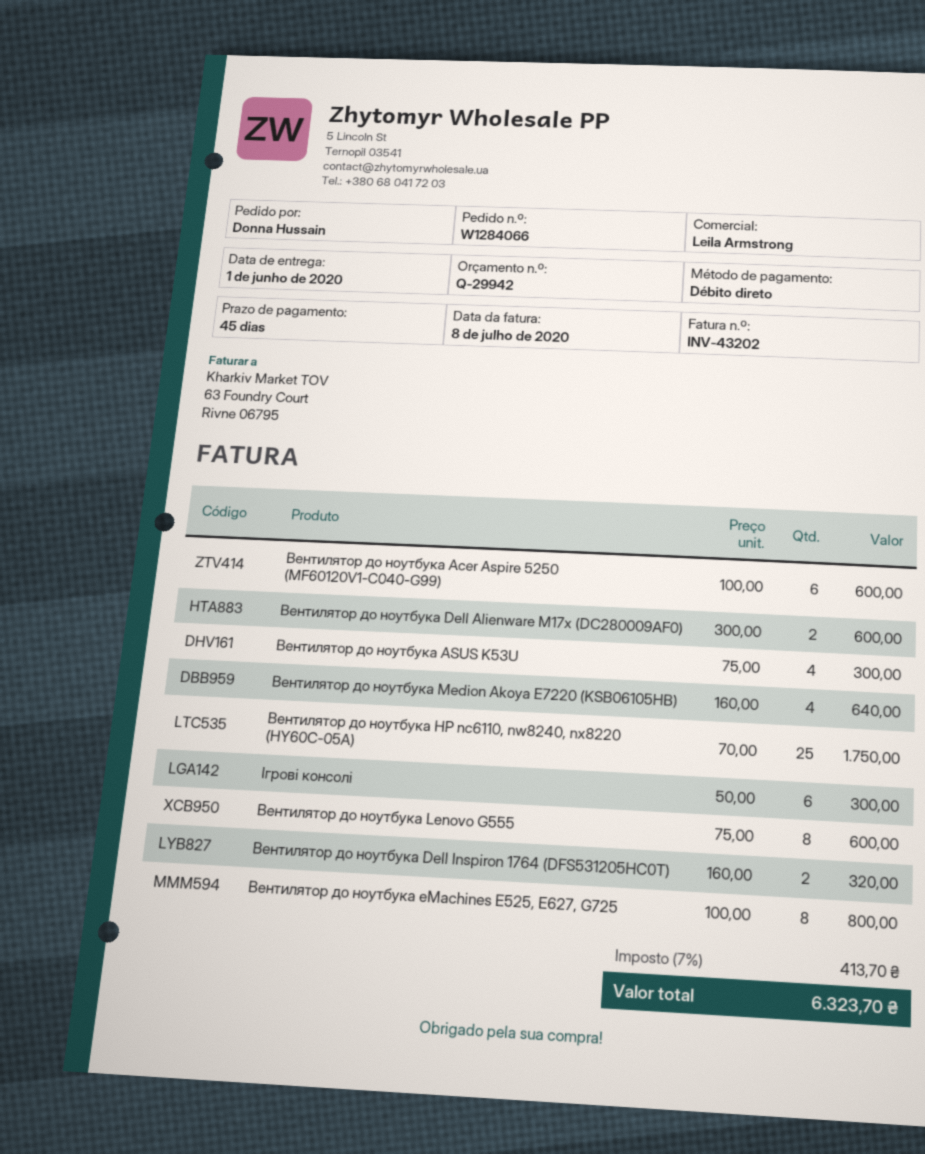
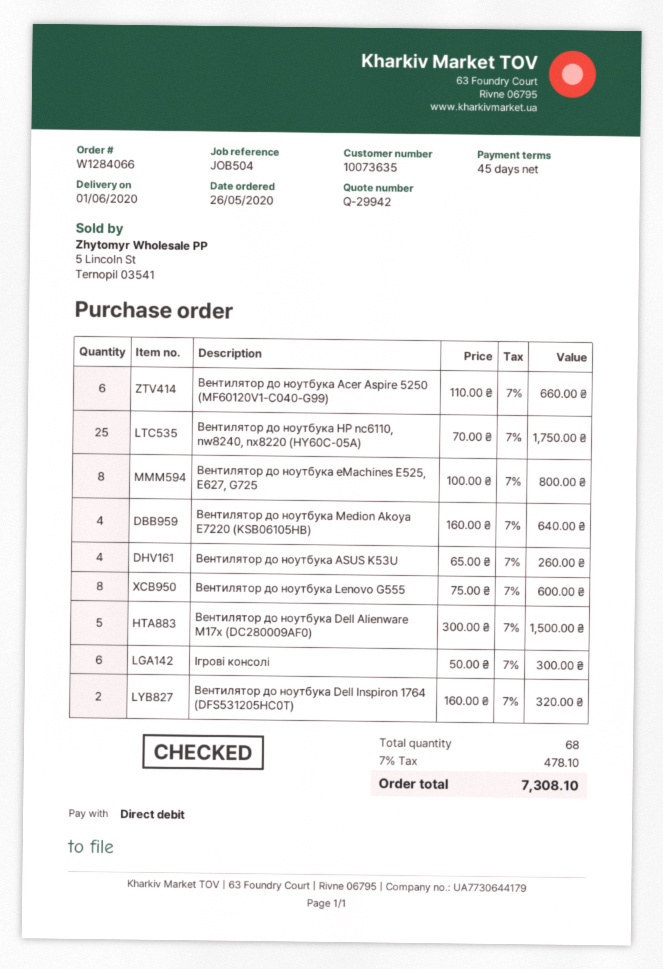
Вентилятор до ноутбука Acer Aspire 5250 (MF60120V1-C040-G99): 6 x 100.00 = 600.00 -> 6 x 110.00 = 660.00
Вентилятор до ноутбука Dell Alienware M17x (DC280009AF0): 2 x 300.00 = 600.00 -> 5 x 300.00 = 1500.00
Вентилятор до ноутбука ASUS K53U: 4 x 75.00 = 300.00 -> 4 x 65.00 = 260.00
tax: 7% = 413.70 -> 7% = 478.10
total: 6323.70 -> 7308.10

